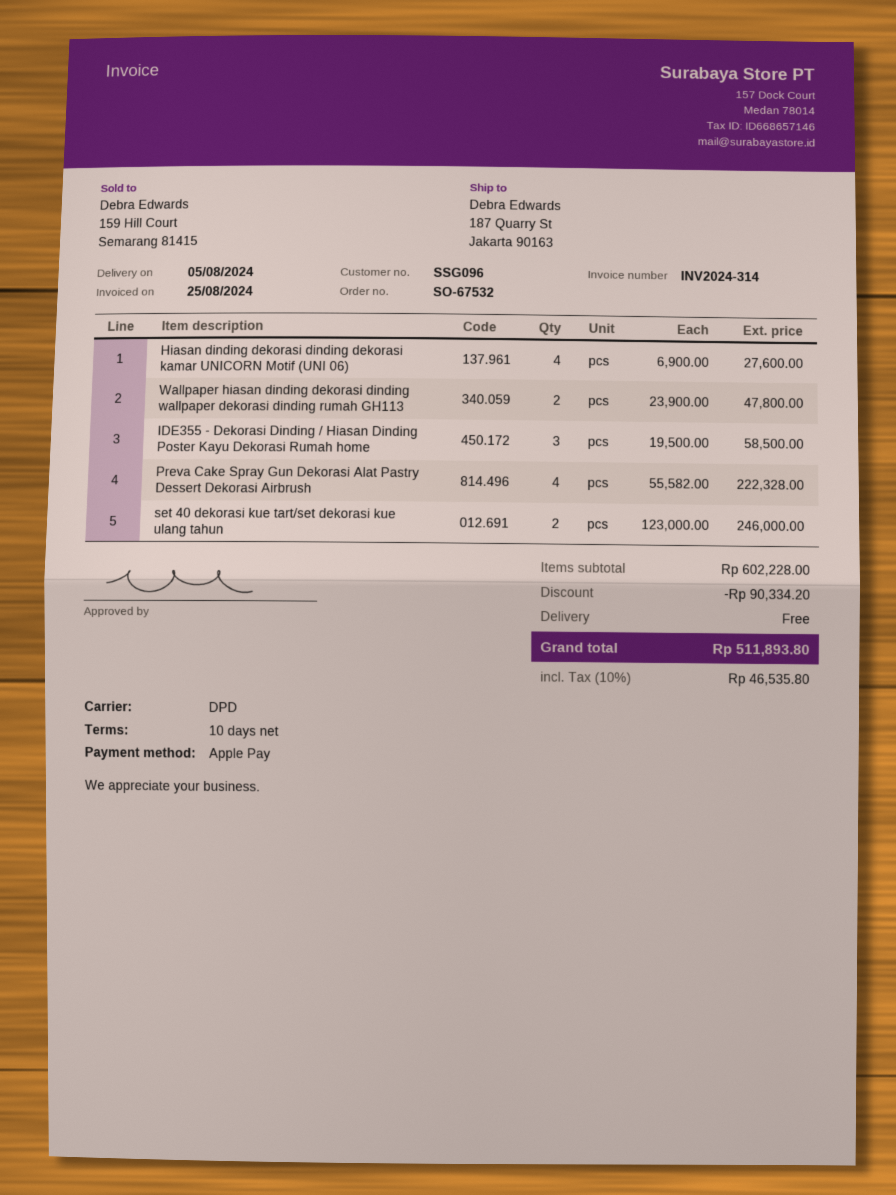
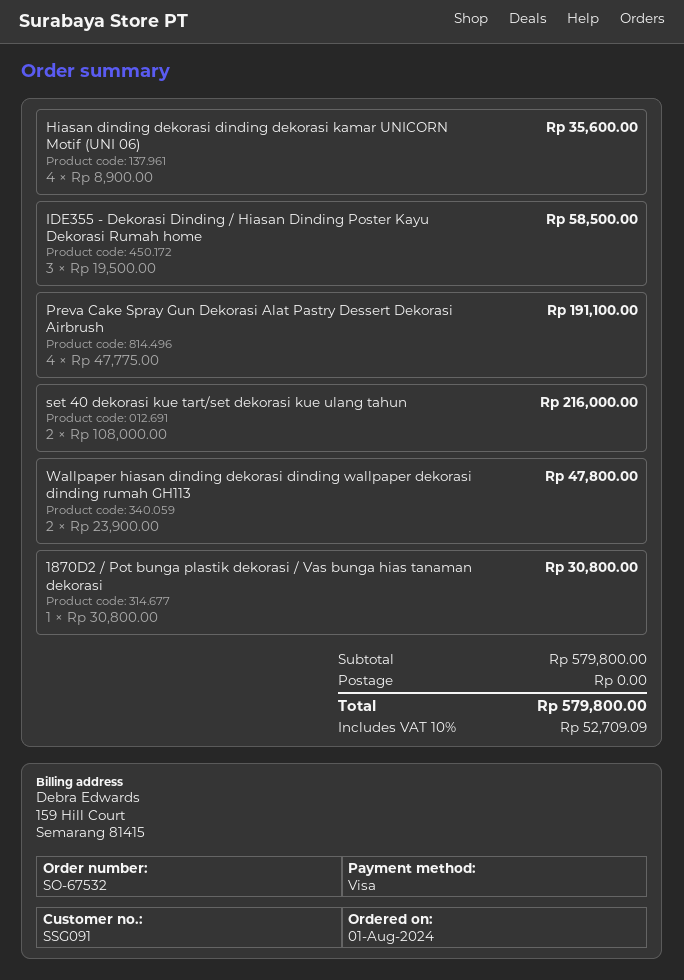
customer number: SSG096 -> SSG091
payment method: Apple Pay -> Visa
Hiasan dinding dekorasi dinding dekorasi kamar UNICORN Motif (UNI 06): 4 x 6900.00 = 27600.00 -> 4 x 8900.00 = 35600.00
Preva Cake Spray Gun Dekorasi Alat Pastry Dessert Dekorasi Airbrush: 4 x 55582.00 = 222328.00 -> 4 x 47775.00 = 191100.00
set 40 dekorasi kue tart/set dekorasi kue ulang tahun: 2 x 123000.00 = 246000.00 -> 2 x 108000.00 = 216000.00
1870D2 / Pot bunga plastik dekorasi / Vas bunga hias tanaman dekorasi: none -> 1 x 30800.00 = 30800.00
subtotal: 602228.00 -> 579800.00
discount: 90334.20 -> none
tax: 10% = 46535.80 -> 10% = 52709.09
total: 511893.80 -> 579800.00

